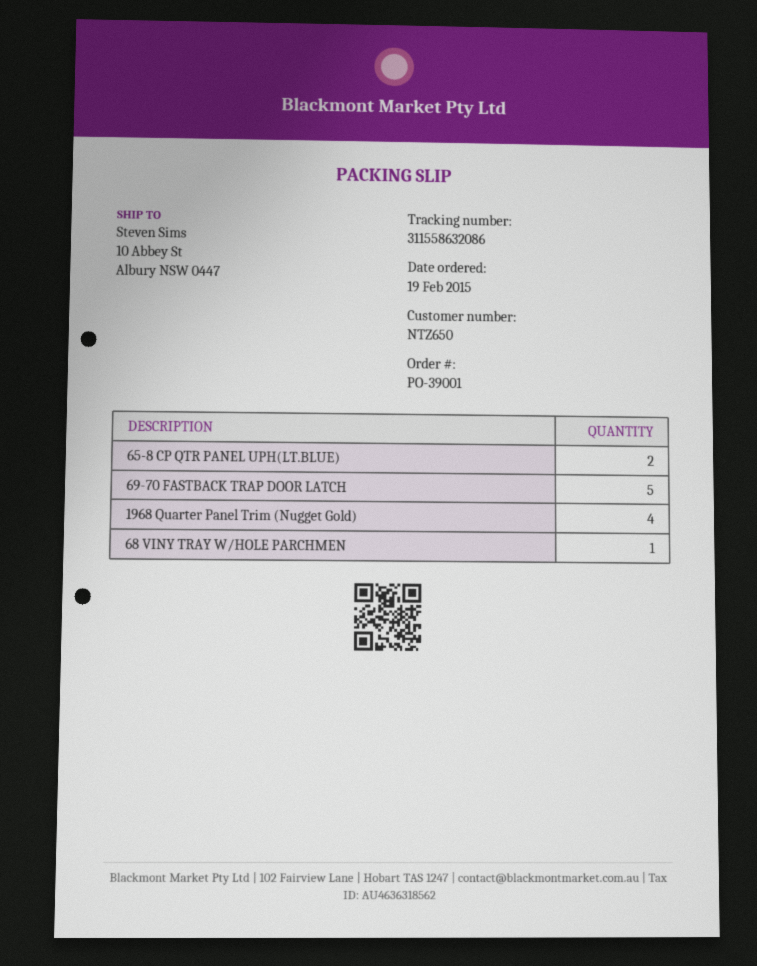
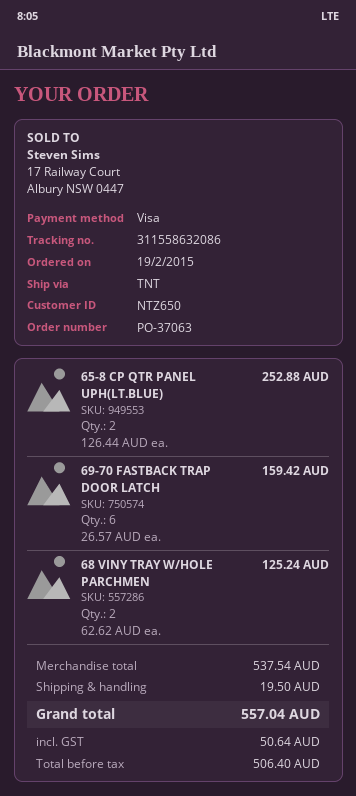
order number: PO-39001 -> PO-37063
69-70 FASTBACK TRAP DOOR LATCH: 5 -> 6
1968 Quarter Panel Trim (Nugget Gold): 4 -> none
68 VINY TRAY W/HOLE PARCHMEN: 1 -> 2

